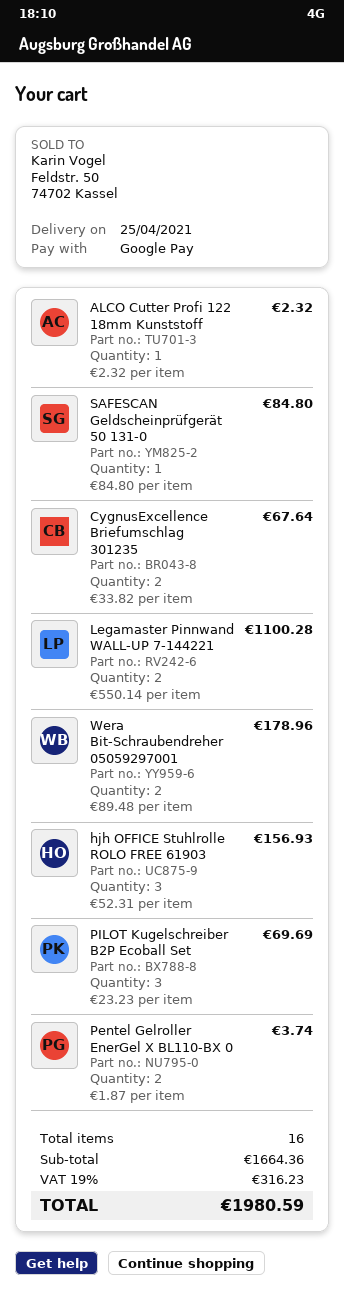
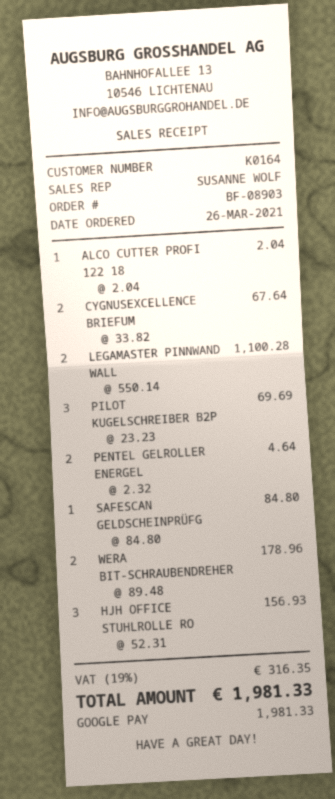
ALCO Cutter Profi 122 18mm Kunststoff: 1 x 2.32 = 2.32 -> 1 x 2.04 = 2.04
Pentel Gelroller EnerGel X BL110-BX 0: 2 x 1.87 = 3.74 -> 2 x 2.32 = 4.64
tax: 19% = 316.23 -> 19% = 316.35
total: 1980.59 -> 1981.33

